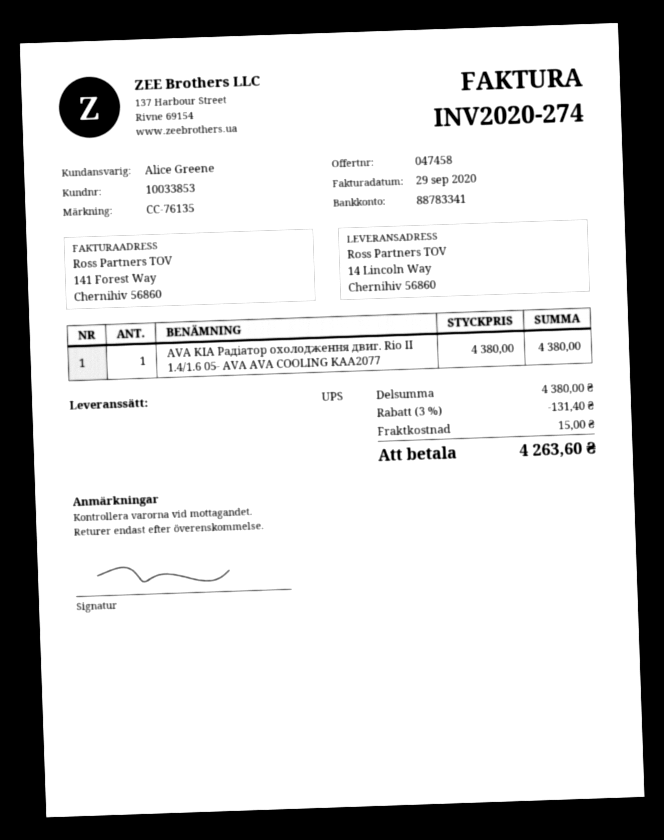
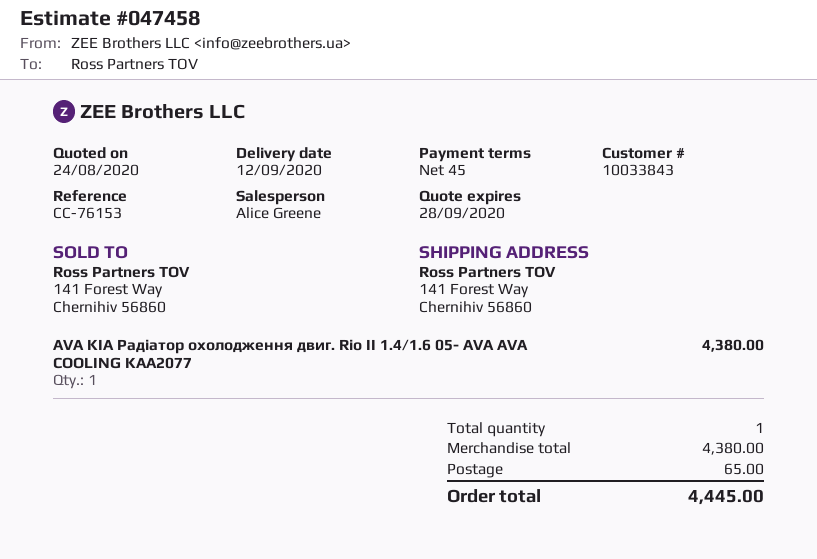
customer number: 10033853 -> 10033843
reference: CC-76135 -> CC-76153
ship to: 14 Lincoln Way, Chernihiv 56860 -> 141 Forest Way, Chernihiv 56860
discount: 3% = 131.40 -> none
shipping: 15.00 -> 65.00
total: 4263.60 -> 4445.00

